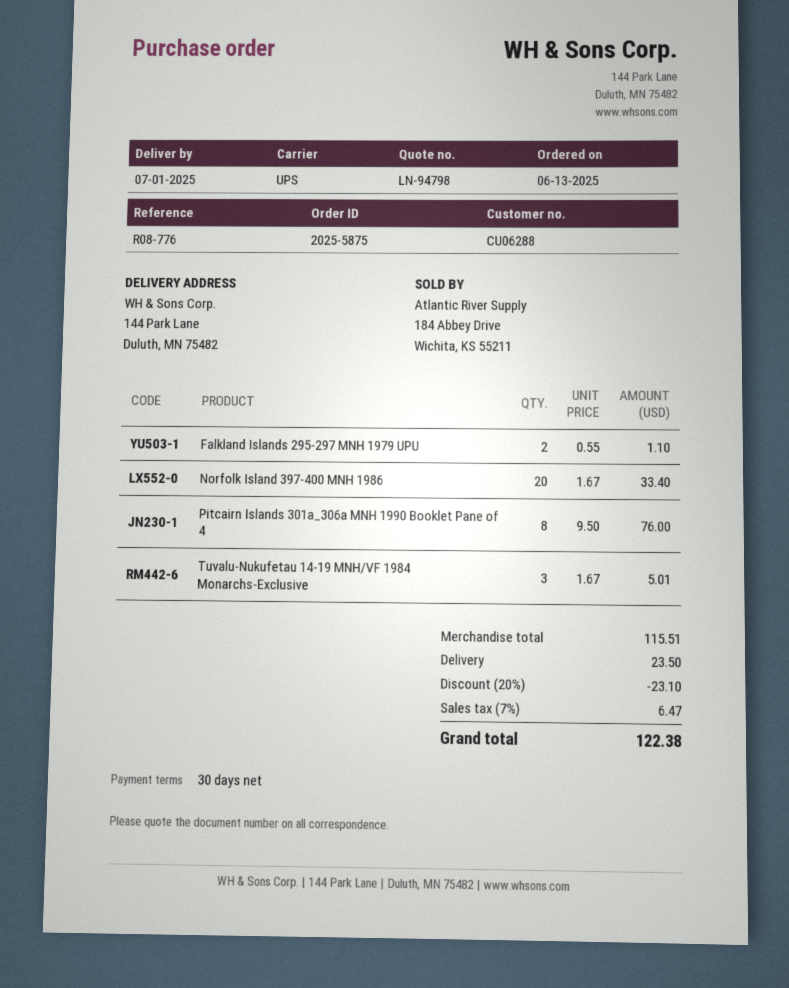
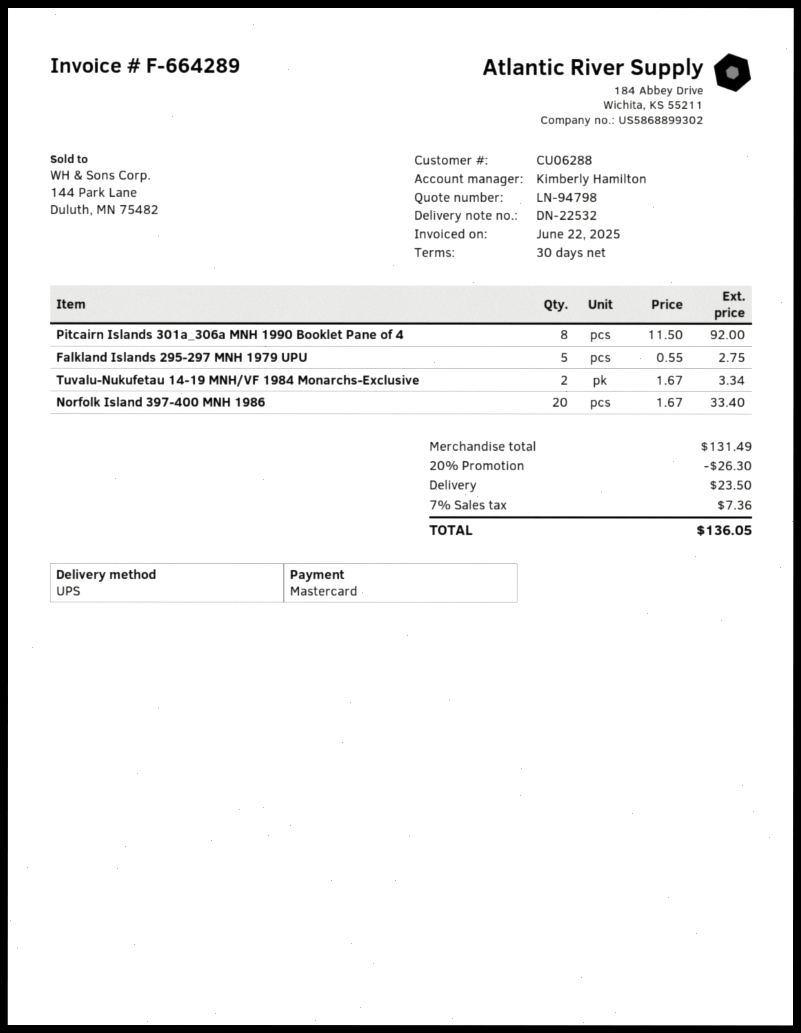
Falkland Islands 295-297 MNH 1979 UPU: 2 x 0.55 = 1.10 -> 5 x 0.55 = 2.75
Pitcairn Islands 301a_306a MNH 1990 Booklet Pane of 4: 8 x 9.50 = 76.00 -> 8 x 11.50 = 92.00
Tuvalu-Nukufetau 14-19 MNH/VF 1984 Monarchs-Exclusive: 3 x 1.67 = 5.01 -> 2 x 1.67 = 3.34
subtotal: 115.51 -> 131.49
discount: 20% = 23.10 -> 20% = 26.30
tax: 7% = 6.47 -> 7% = 7.36
total: 122.38 -> 136.05

